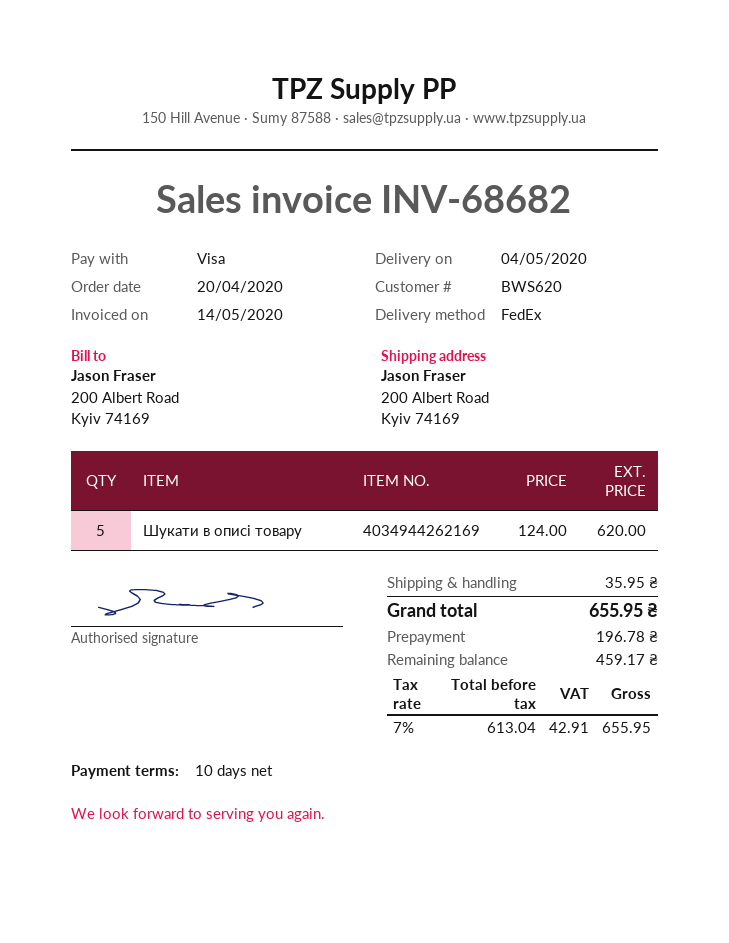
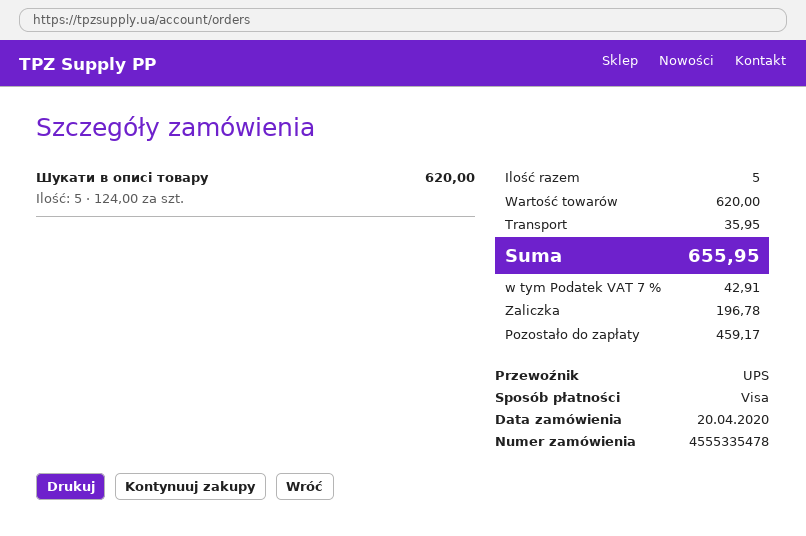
shipping method: FedEx -> UPS

